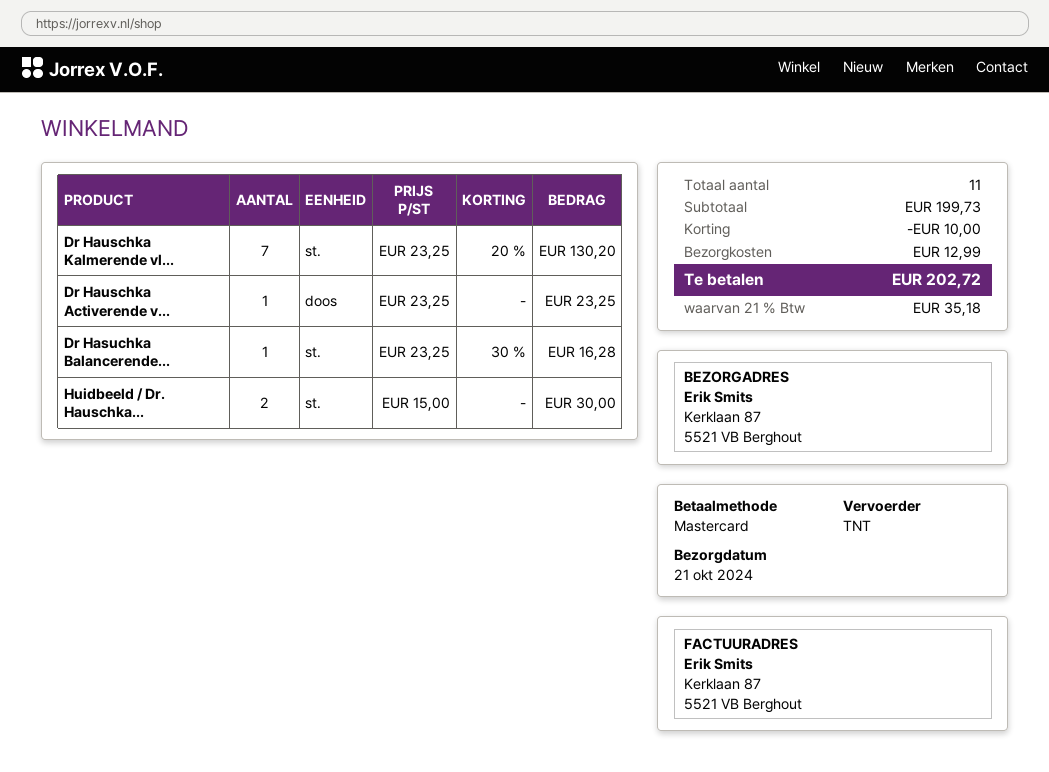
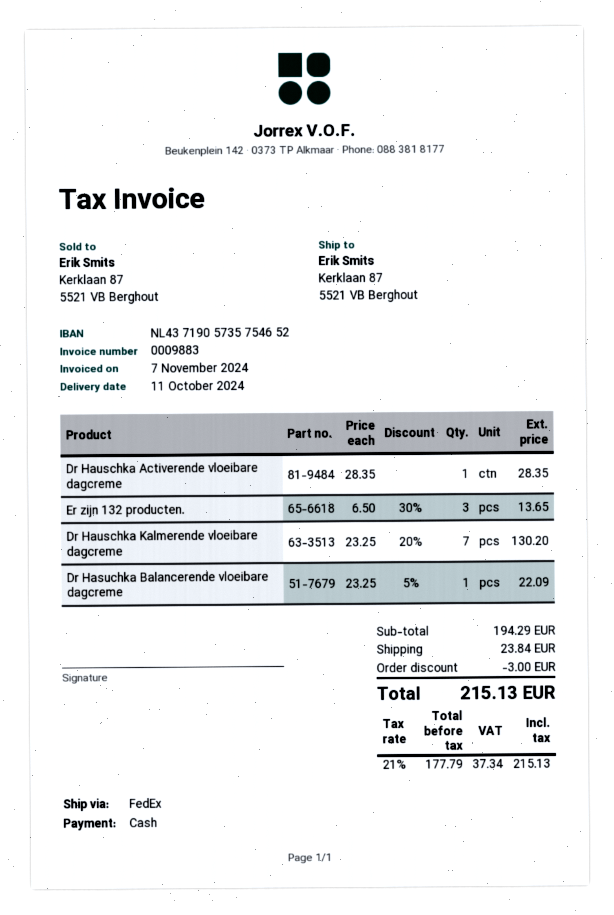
delivery date: 2024-10-21 -> 2024-10-11
payment method: Mastercard -> cash
shipping method: TNT -> FedEx
Dr Hauschka Activerende v...: 1 x 23.25 = 23.25 -> 1 x 28.35 = 28.35
Dr Hasuchka Balancerende...: 1 x 23.25 - 30% = 16.28 -> 1 x 23.25 - 5% = 22.09
Huidbeeld / Dr. Hauschka...: 2 x 15.00 = 30.00 -> none
Er zijn 132 producten.: none -> 3 x 6.50 - 30% = 13.65
subtotal: 199.73 -> 194.29
discount: 10.00 -> 3.00
shipping: 12.99 -> 23.84
tax: 21% = 35.18 -> 21% = 37.34
total: 202.72 -> 215.13

